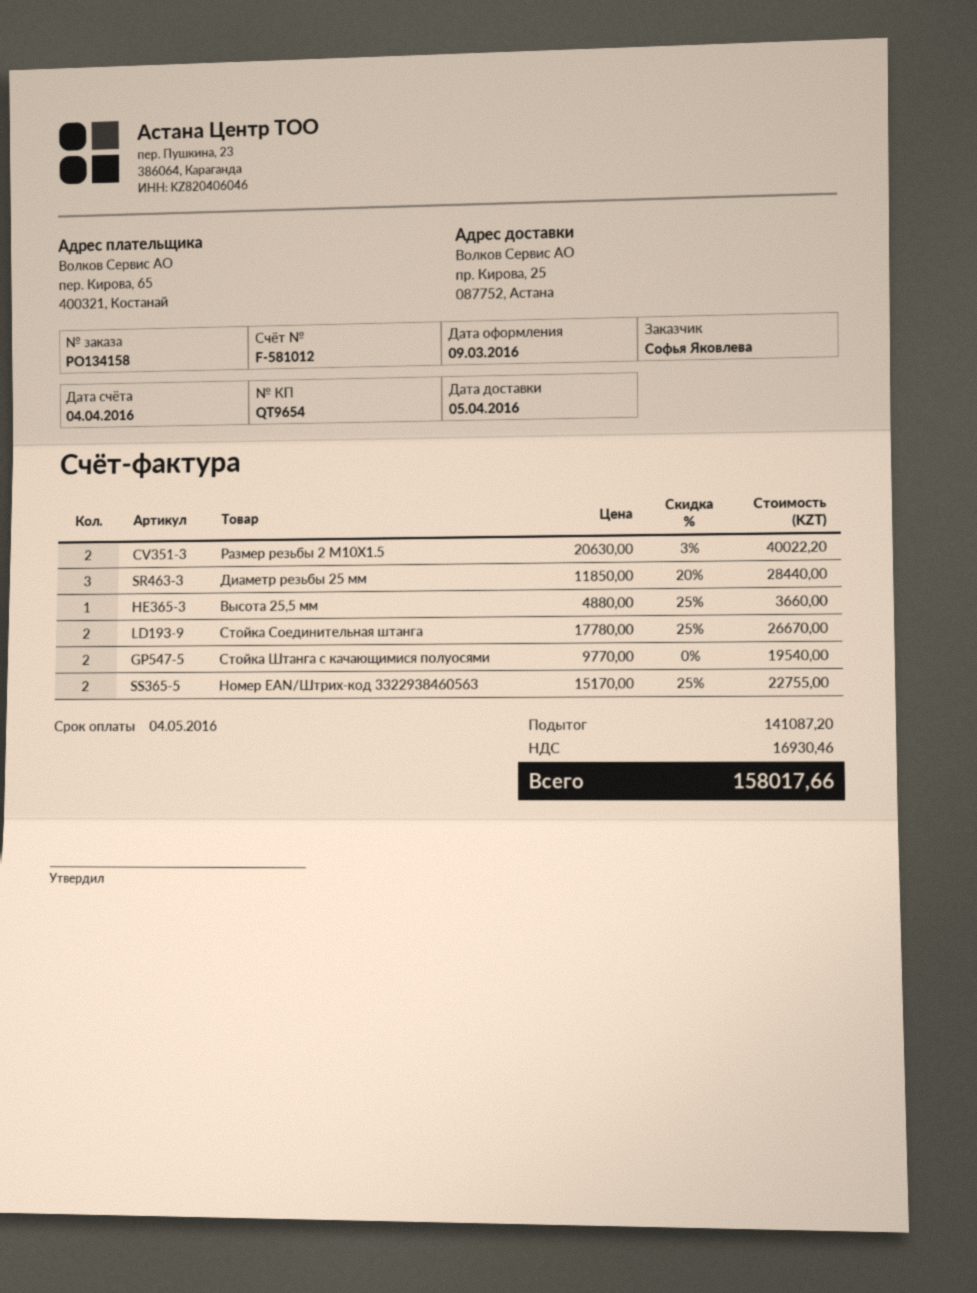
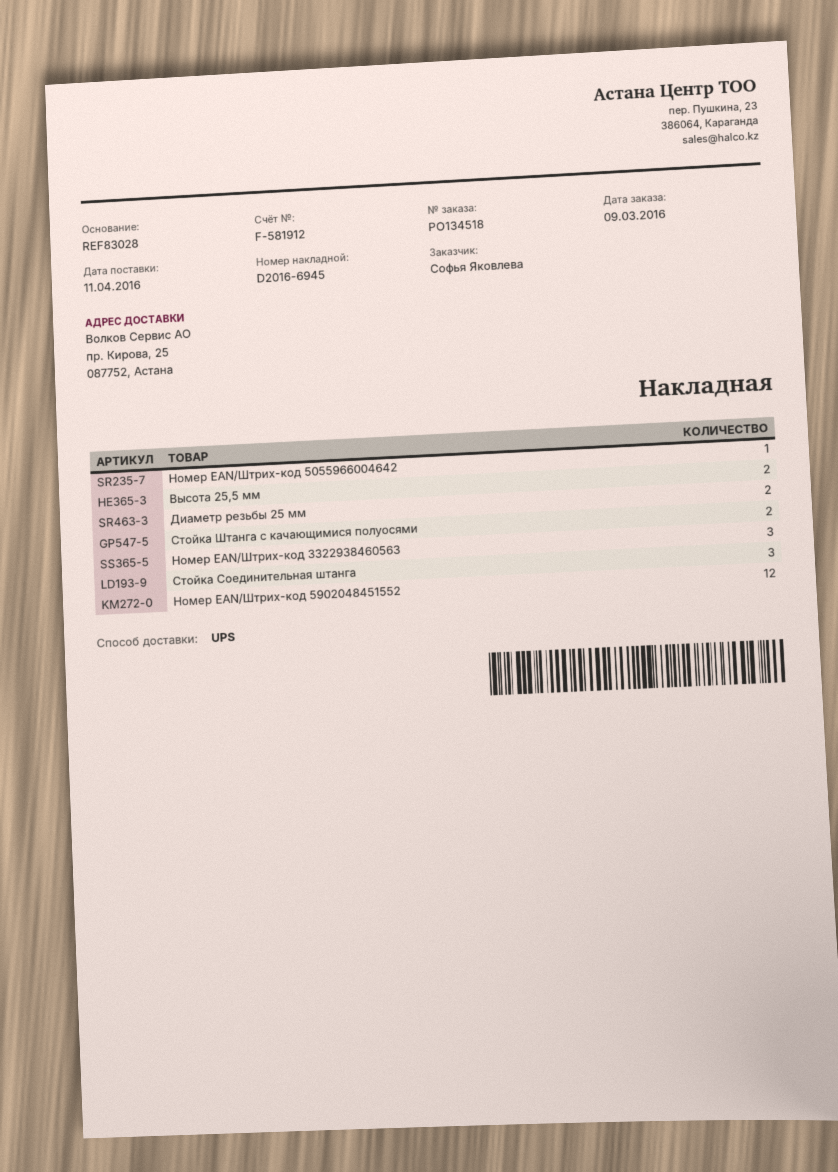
order number: PO134158 -> PO134518
delivery date: 2016-04-05 -> 2016-04-11
invoice number: F-581012 -> F-581912
Размер резьбы 2 M10X1.5: 2 -> none
Диаметр резьбы 25 мм: 3 -> 2
Высота 25,5 мм: 1 -> 2
Стойка Соединительная штанга: 2 -> 3
Номер EAN/Штрих-код 3322938460563: 2 -> 3
Номер EAN/Штрих-код 5055966004642: none -> 1
Номер EAN/Штрих-код 5902048451552: none -> 12

